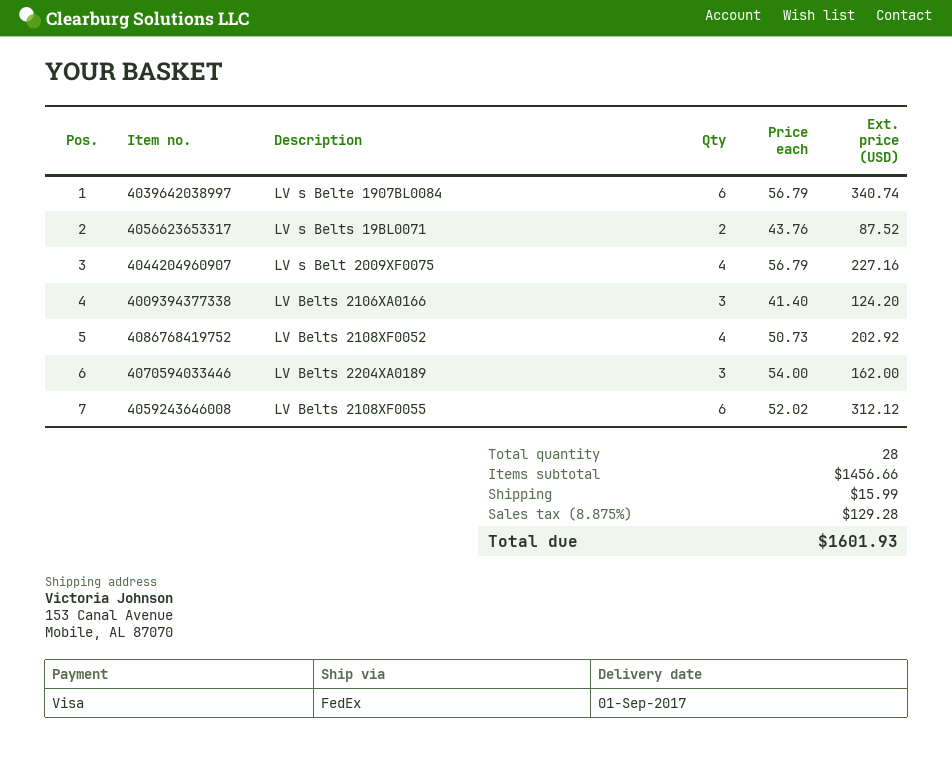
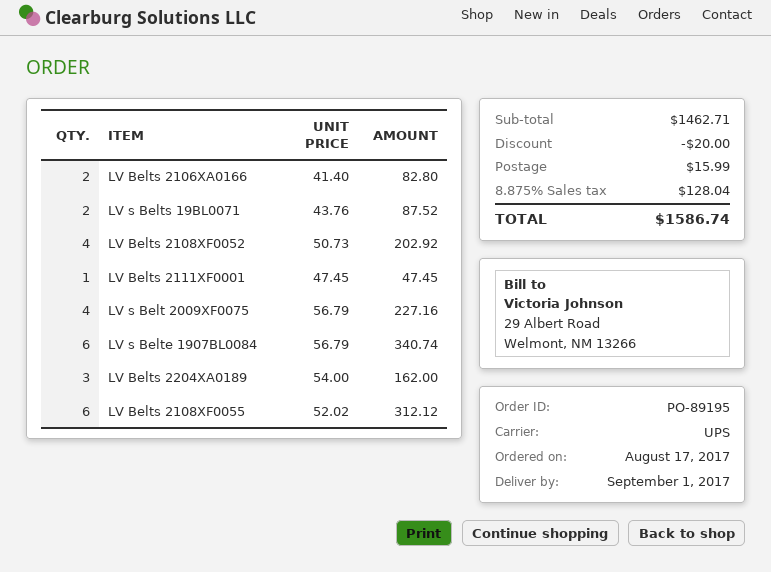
shipping method: FedEx -> UPS
LV Belts 2106XA0166: 3 x 41.40 = 124.20 -> 2 x 41.40 = 82.80
LV Belts 2111XF0001: none -> 1 x 47.45 = 47.45
subtotal: 1456.66 -> 1462.71
discount: none -> 20.00
tax: 8.875% = 129.28 -> 8.875% = 128.04
total: 1601.93 -> 1586.74

